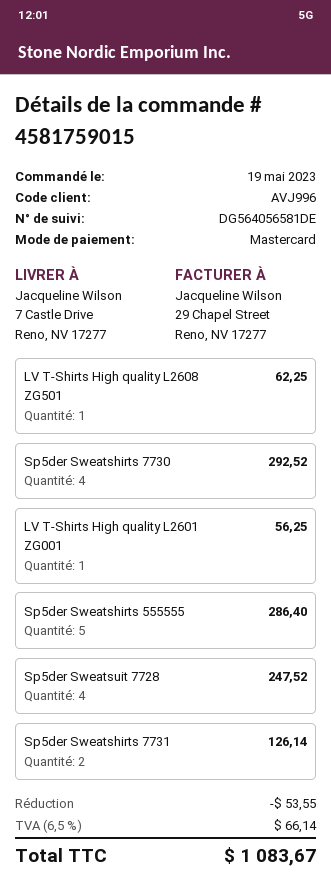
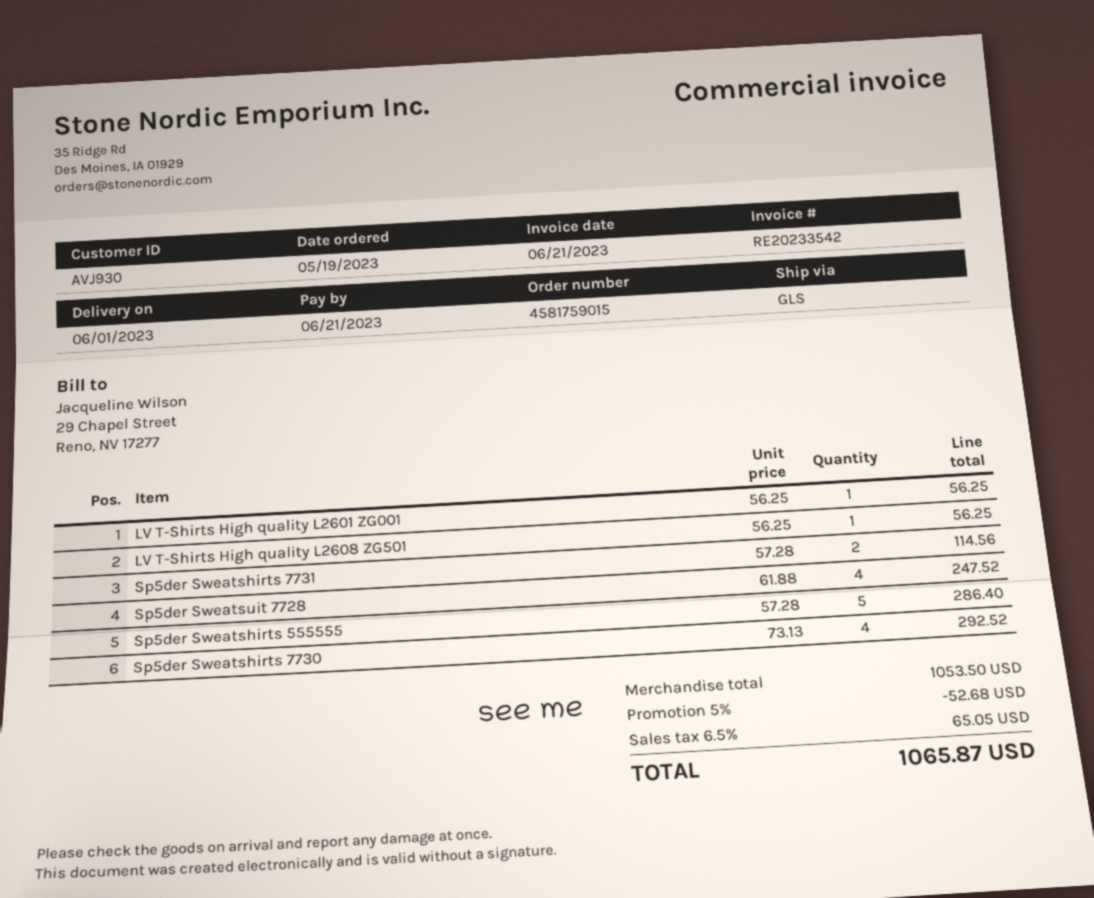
customer number: AVJ996 -> AVJ930
LV T-Shirts High quality L2608 ZG501: 1 for 62.25 -> 1 for 56.25
Sp5der Sweatshirts 7731: 2 for 126.14 -> 2 for 114.56
discount: 53.55 -> 52.68
tax: 6.5% = 66.14 -> 6.5% = 65.05
total: 1083.67 -> 1065.87

